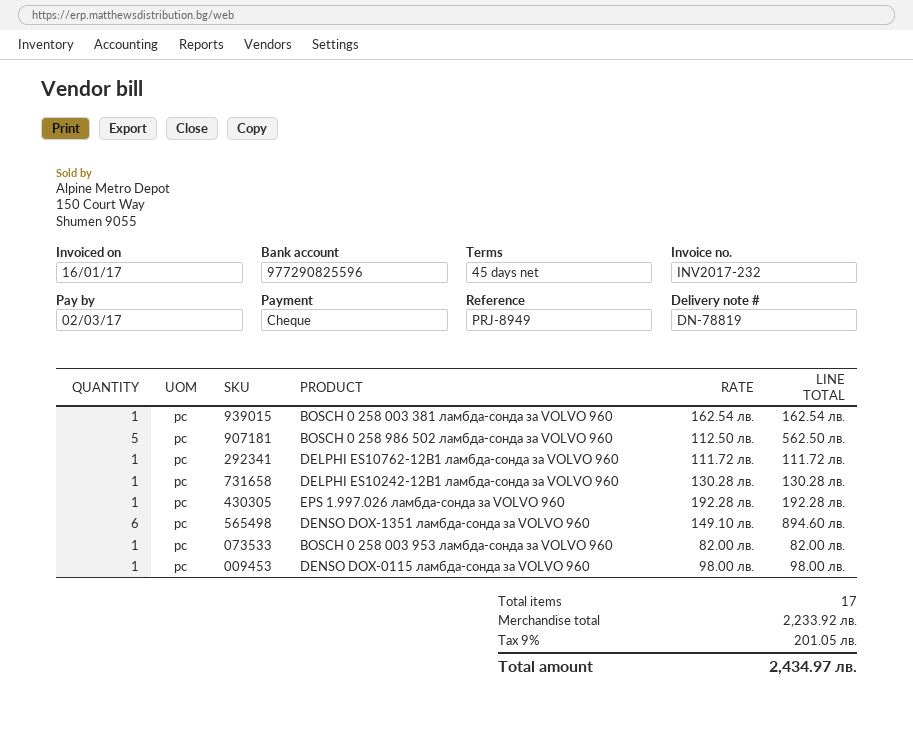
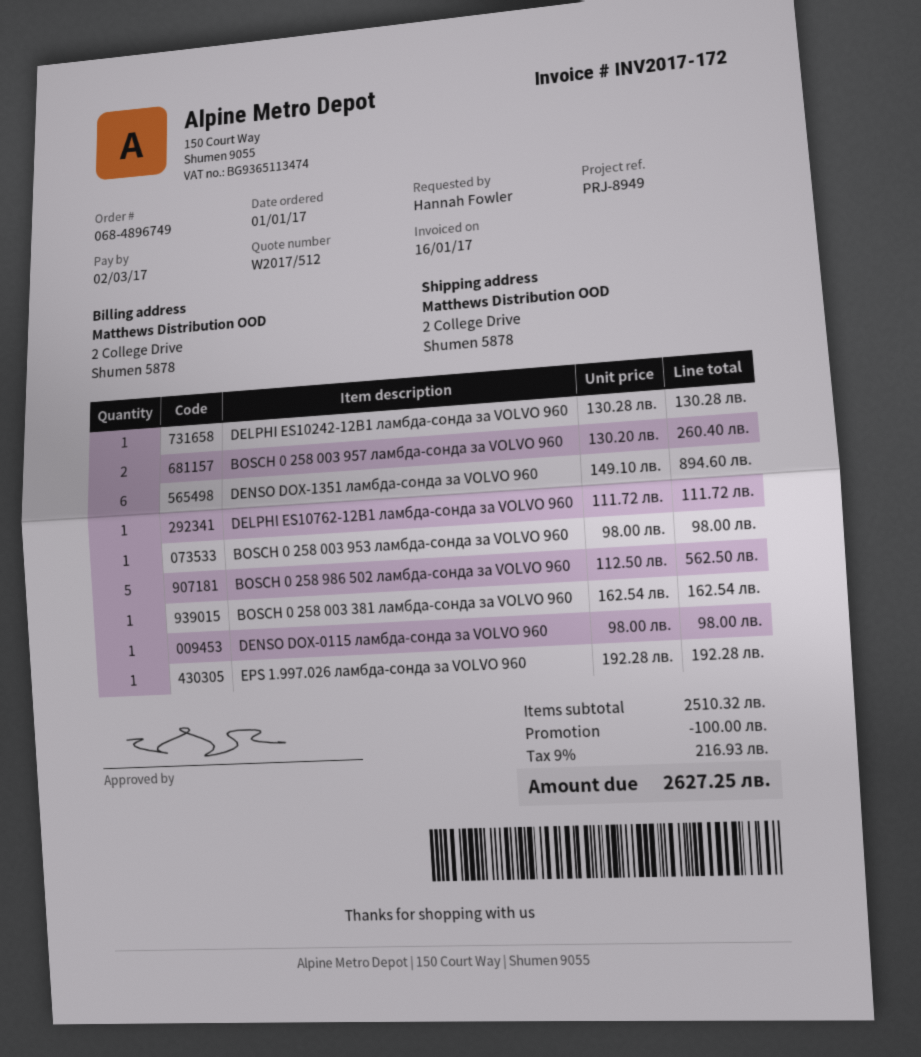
invoice number: INV2017-232 -> INV2017-172
BOSCH 0 258 003 953 ламбда-сонда за VOLVO 960: 1 x 82.00 = 82.00 -> 1 x 98.00 = 98.00
BOSCH 0 258 003 957 ламбда-сонда за VOLVO 960: none -> 2 x 130.20 = 260.40
subtotal: 2233.92 -> 2510.32
discount: none -> 100.00
tax: 9% = 201.05 -> 9% = 216.93
total: 2434.97 -> 2627.25

